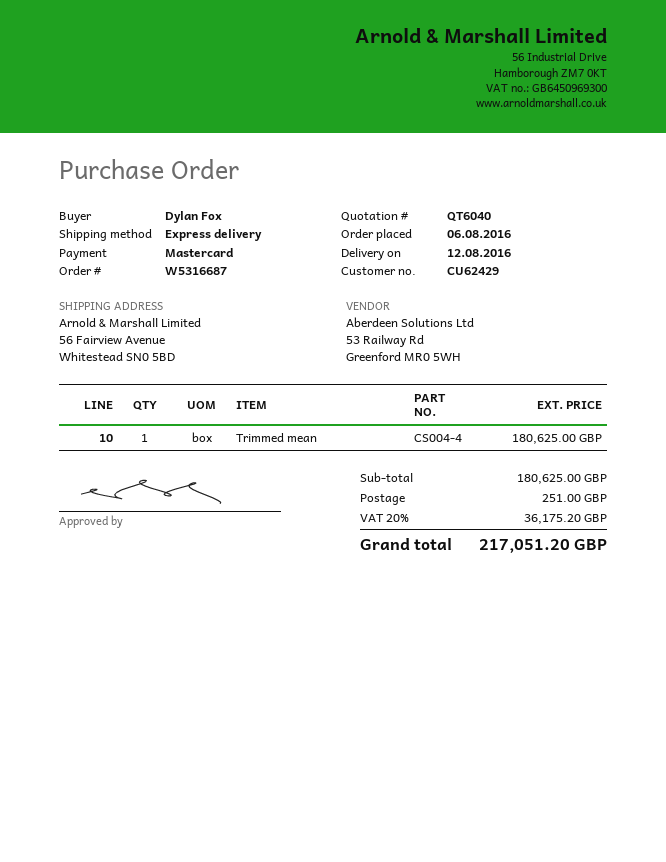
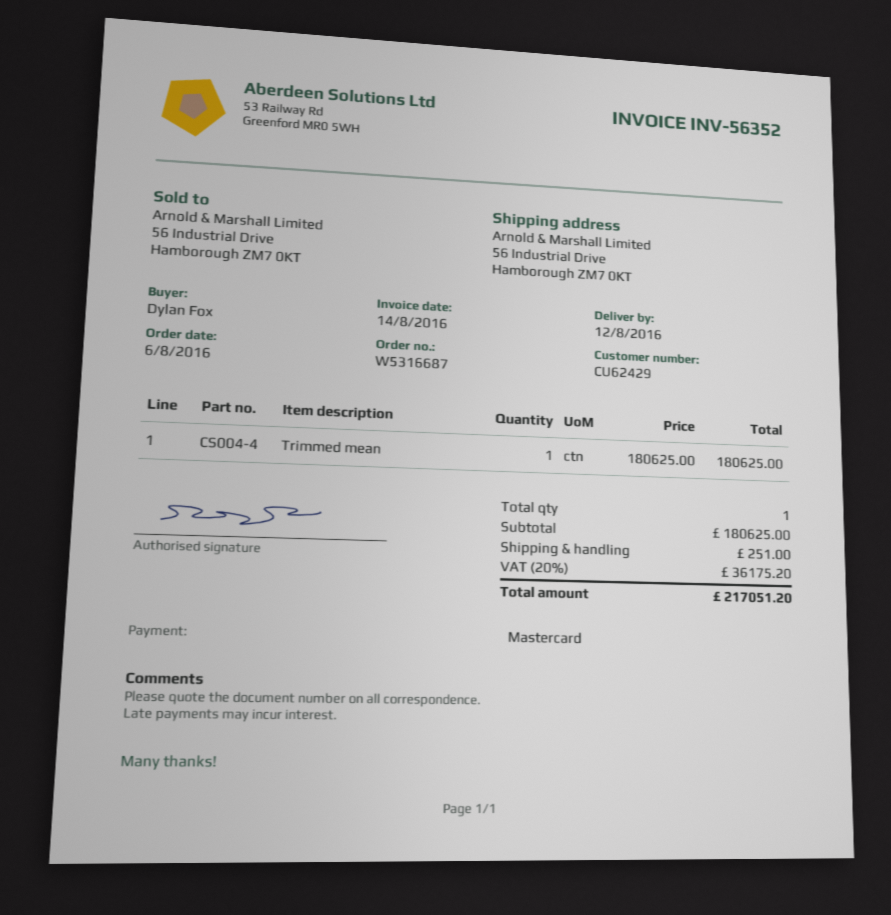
ship to: 56 Fairview Avenue, Whitestead SN0 5BD -> 56 Industrial Drive, Hamborough ZM7 0KT

